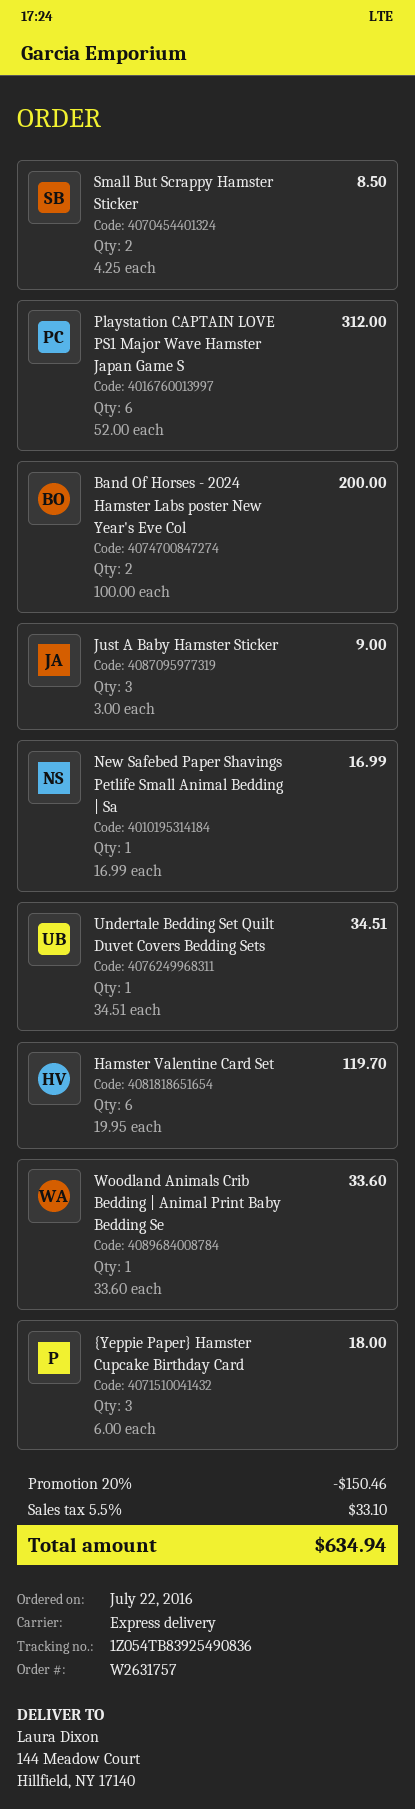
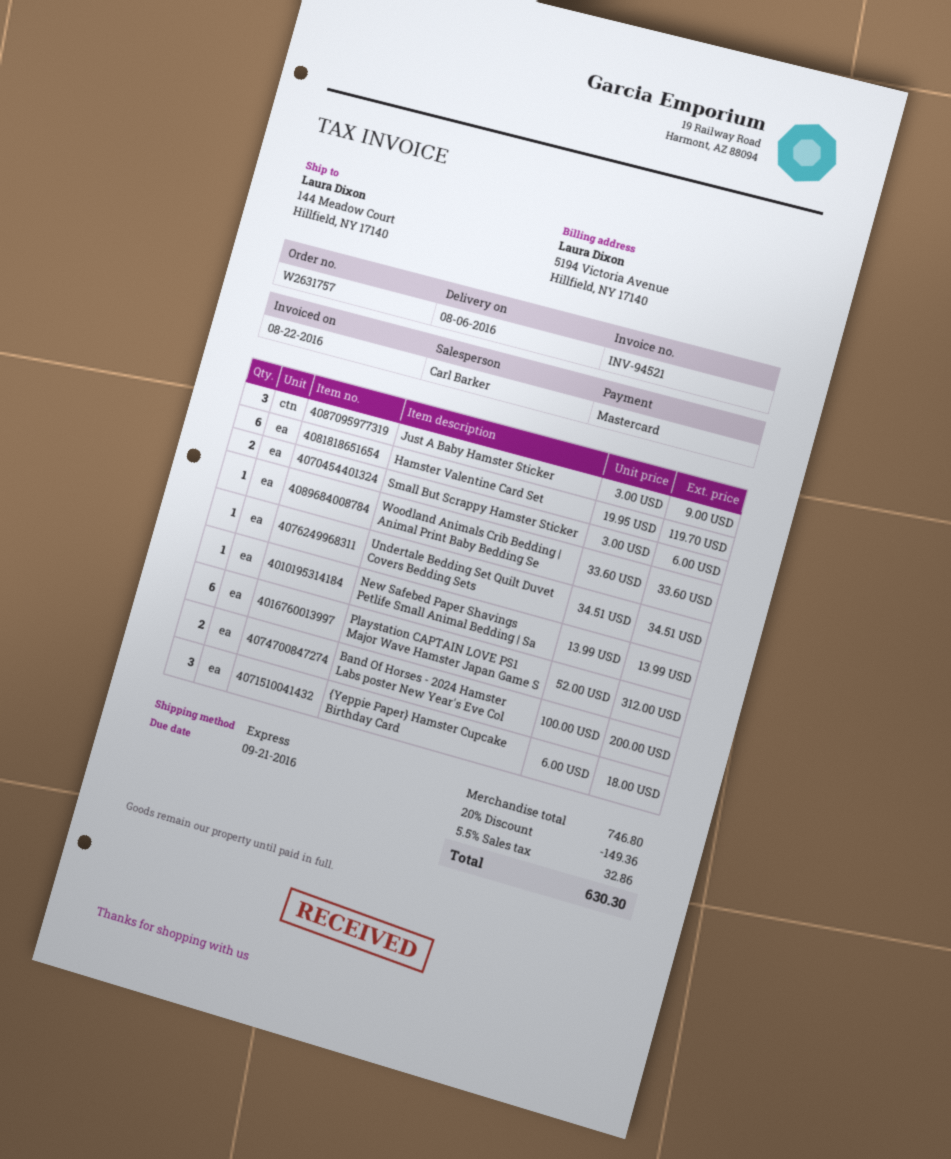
Small But Scrappy Hamster Sticker: 2 x 4.25 = 8.50 -> 2 x 3.00 = 6.00
New Safebed Paper Shavings Petlife Small Animal Bedding | Sa: 1 x 16.99 = 16.99 -> 1 x 13.99 = 13.99
discount: 20% = 150.46 -> 20% = 149.36
tax: 5.5% = 33.10 -> 5.5% = 32.86
total: 634.94 -> 630.30

